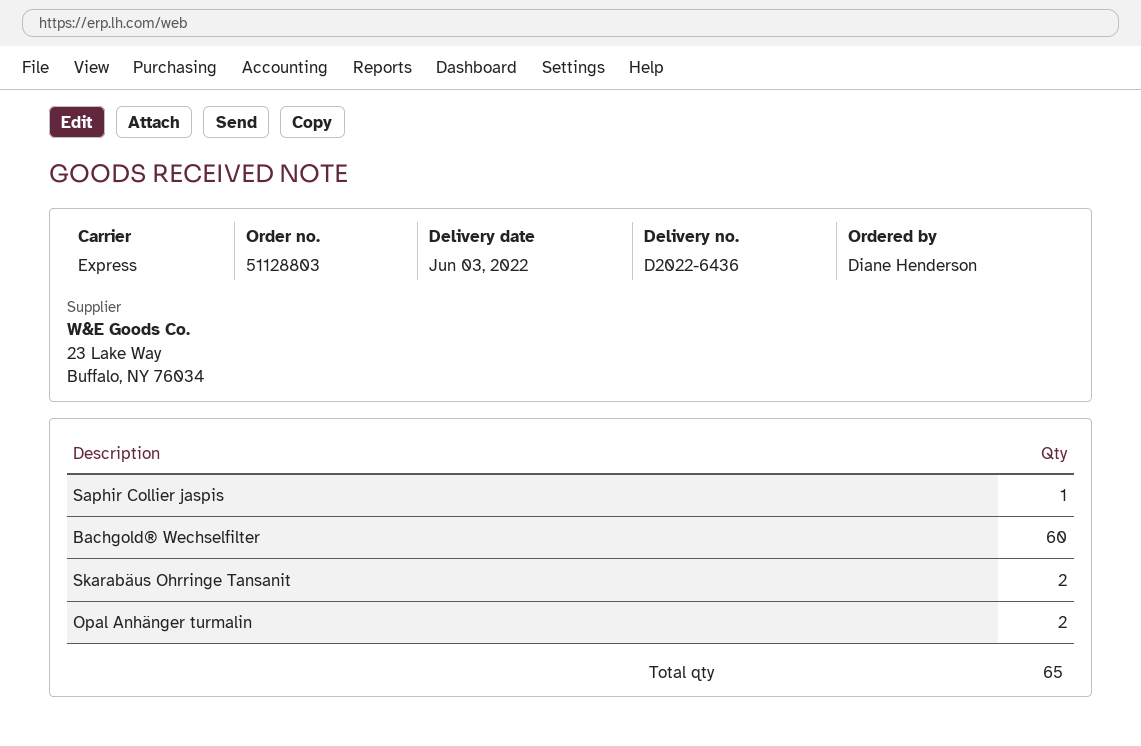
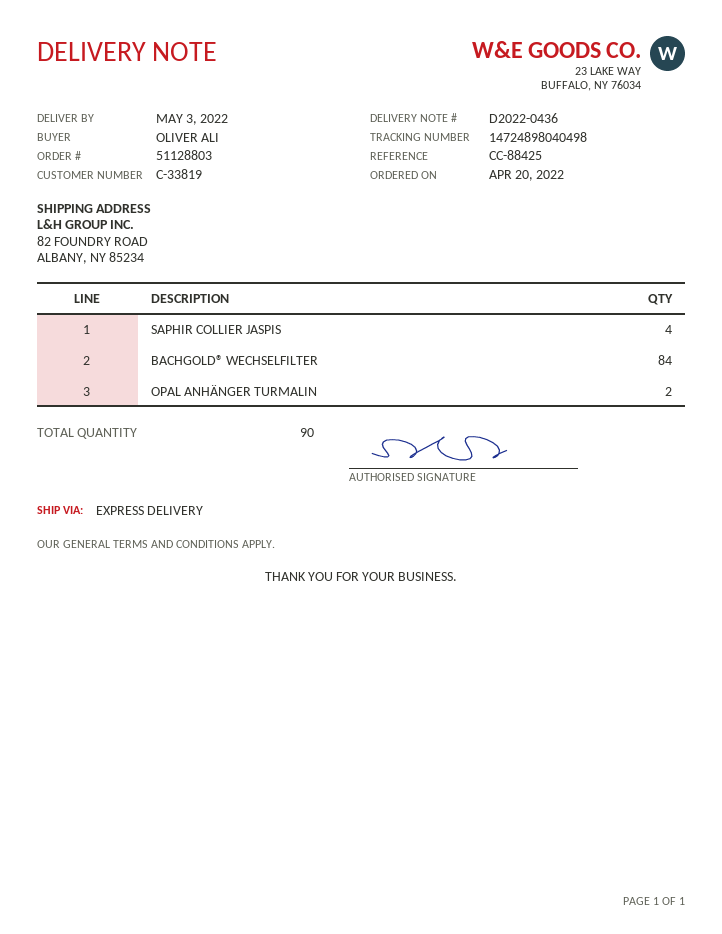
delivery note number: D2022-6436 -> D2022-0436
delivery date: 2022-06-03 -> 2022-05-03
ordered by: Diane Henderson -> OLIVER ALI
Saphir Collier jaspis: 1 -> 4
Bachgold® Wechselfilter: 60 -> 84
Skarabäus Ohrringe Tansanit: 2 -> none
total quantity: 65 -> 90

